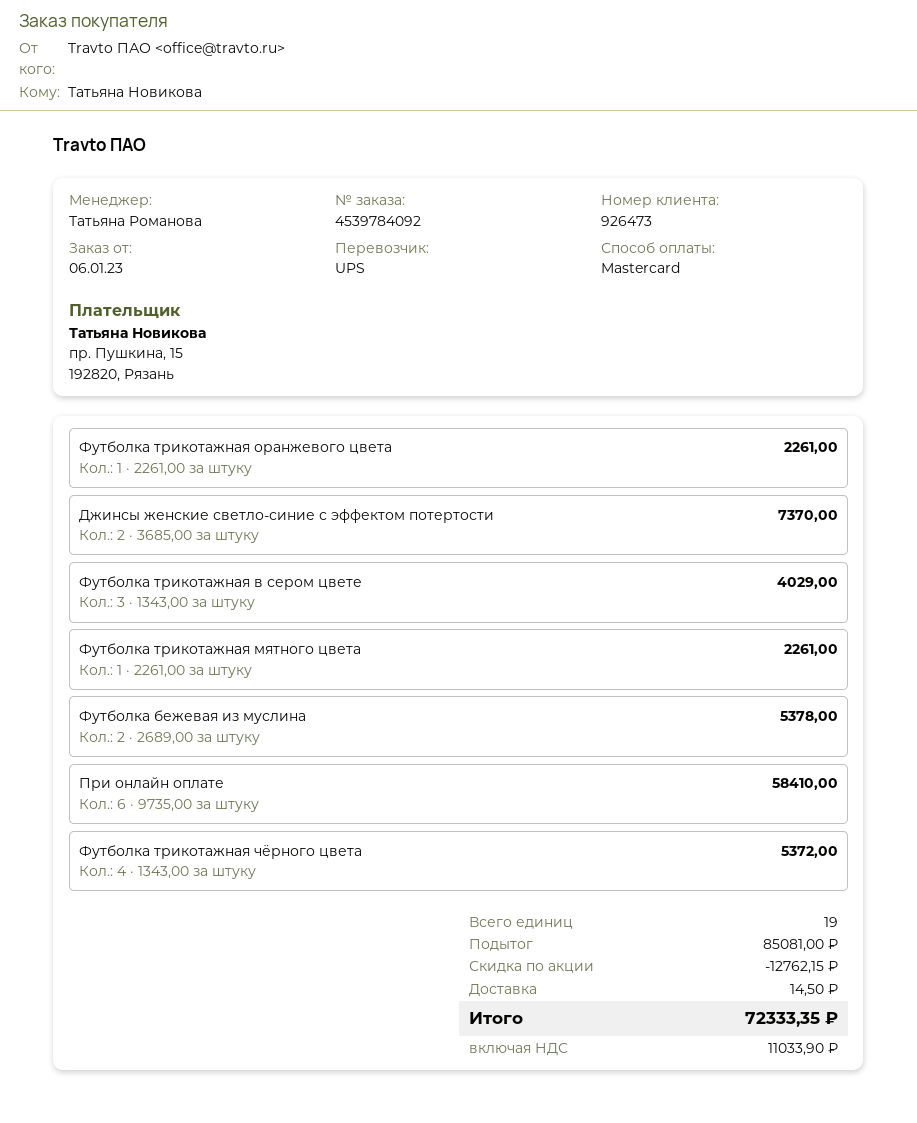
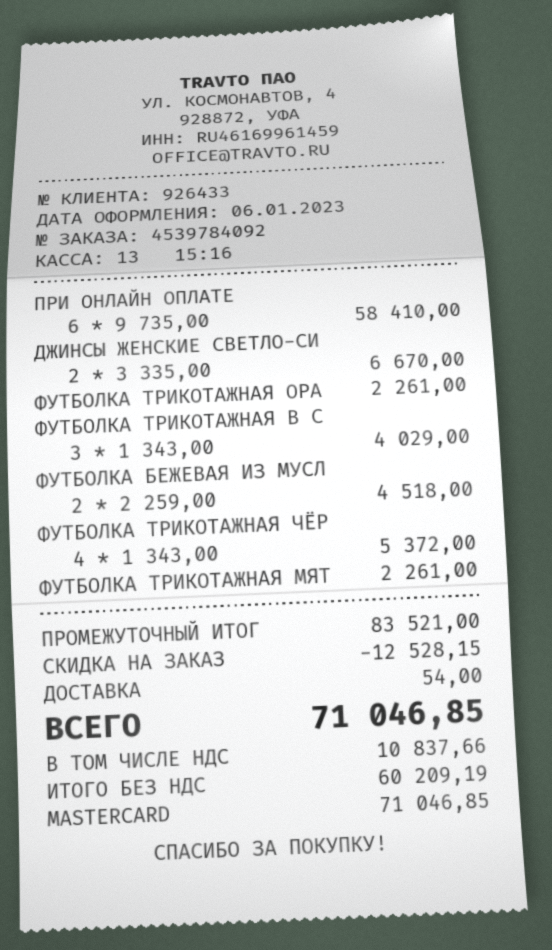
customer number: 926473 -> 926433
Джинсы женские светло-синие с эффектом потертости: 2 x 3685.00 = 7370.00 -> 2 x 3335.00 = 6670.00
Футболка бежевая из муслина: 2 x 2689.00 = 5378.00 -> 2 x 2259.00 = 4518.00
subtotal: 85081.00 -> 83521.00
discount: 12762.15 -> 12528.15
shipping: 14.50 -> 54.00
tax: 11033.90 -> 10837.66
total: 72333.35 -> 71046.85

